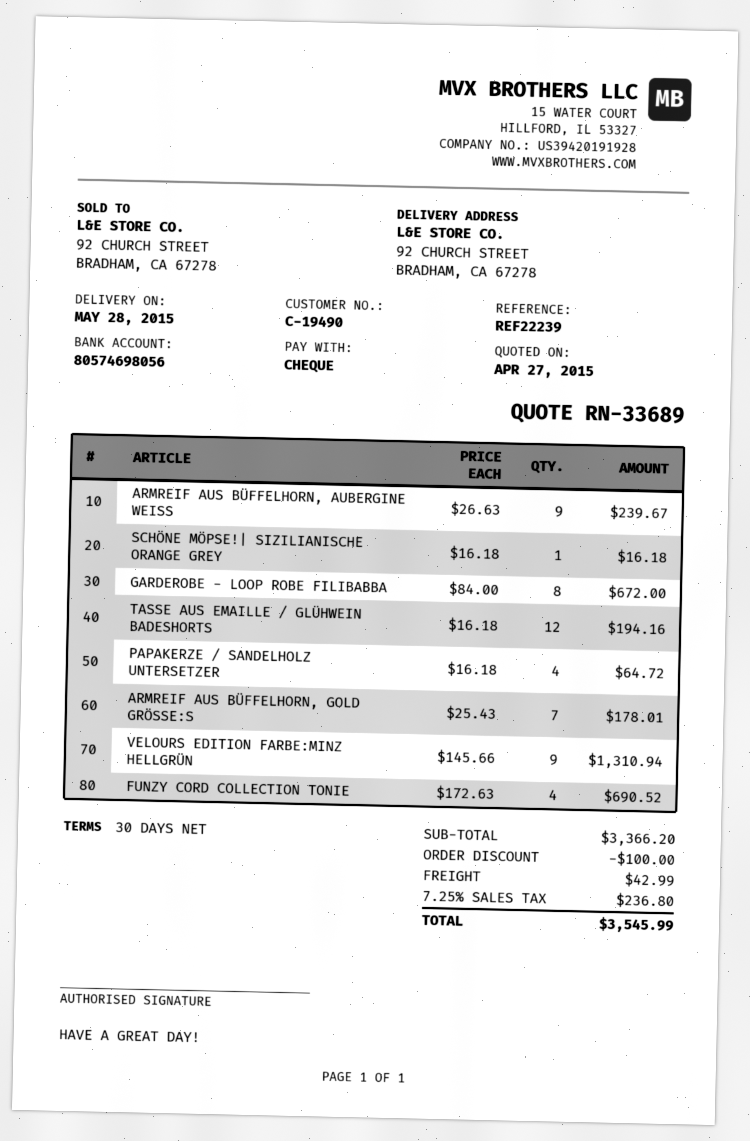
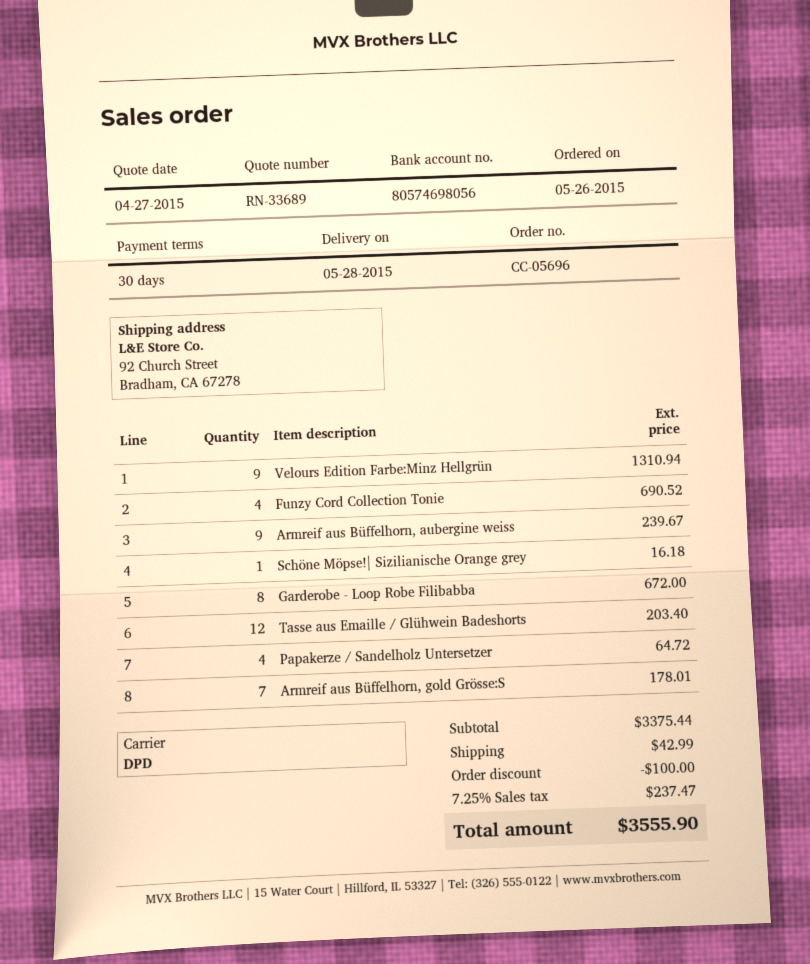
TASSE AUS EMAILLE / GLÜHWEIN BADESHORTS: 12 for 194.16 -> 12 for 203.40
subtotal: 3366.20 -> 3375.44
tax: 7.25% = 236.80 -> 7.25% = 237.47
total: 3545.99 -> 3555.90

